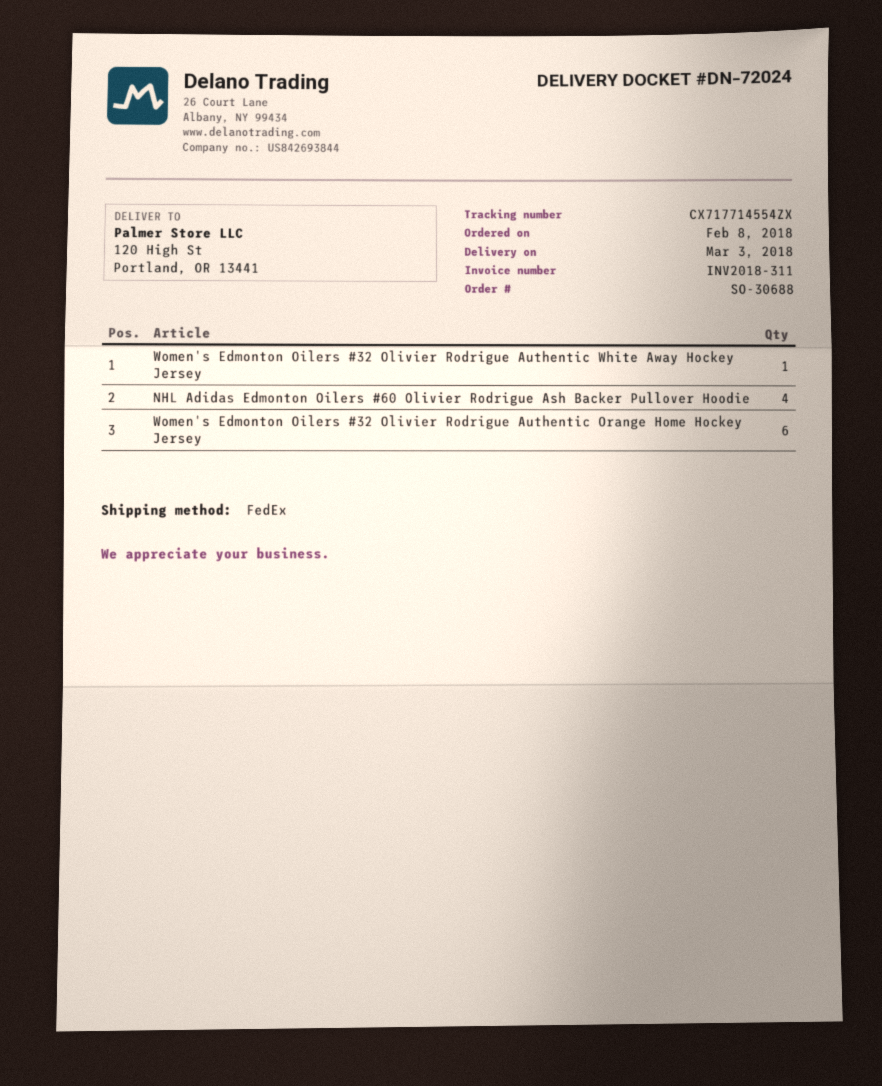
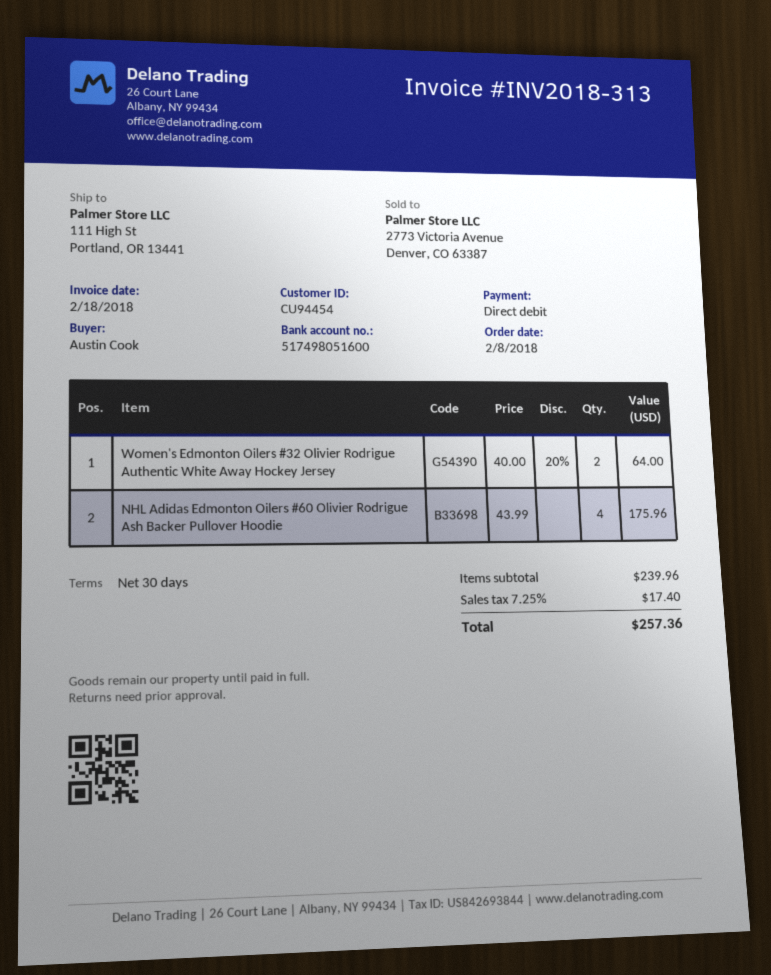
invoice number: INV2018-311 -> INV2018-313
ship to: 120 High St, Portland, OR 13441 -> 111 High St, Portland, OR 13441
Women's Edmonton Oilers #32 Olivier Rodrigue Authentic White Away Hockey Jersey: 1 -> 2
Women's Edmonton Oilers #32 Olivier Rodrigue Authentic Orange Home Hockey Jersey: 6 -> none

